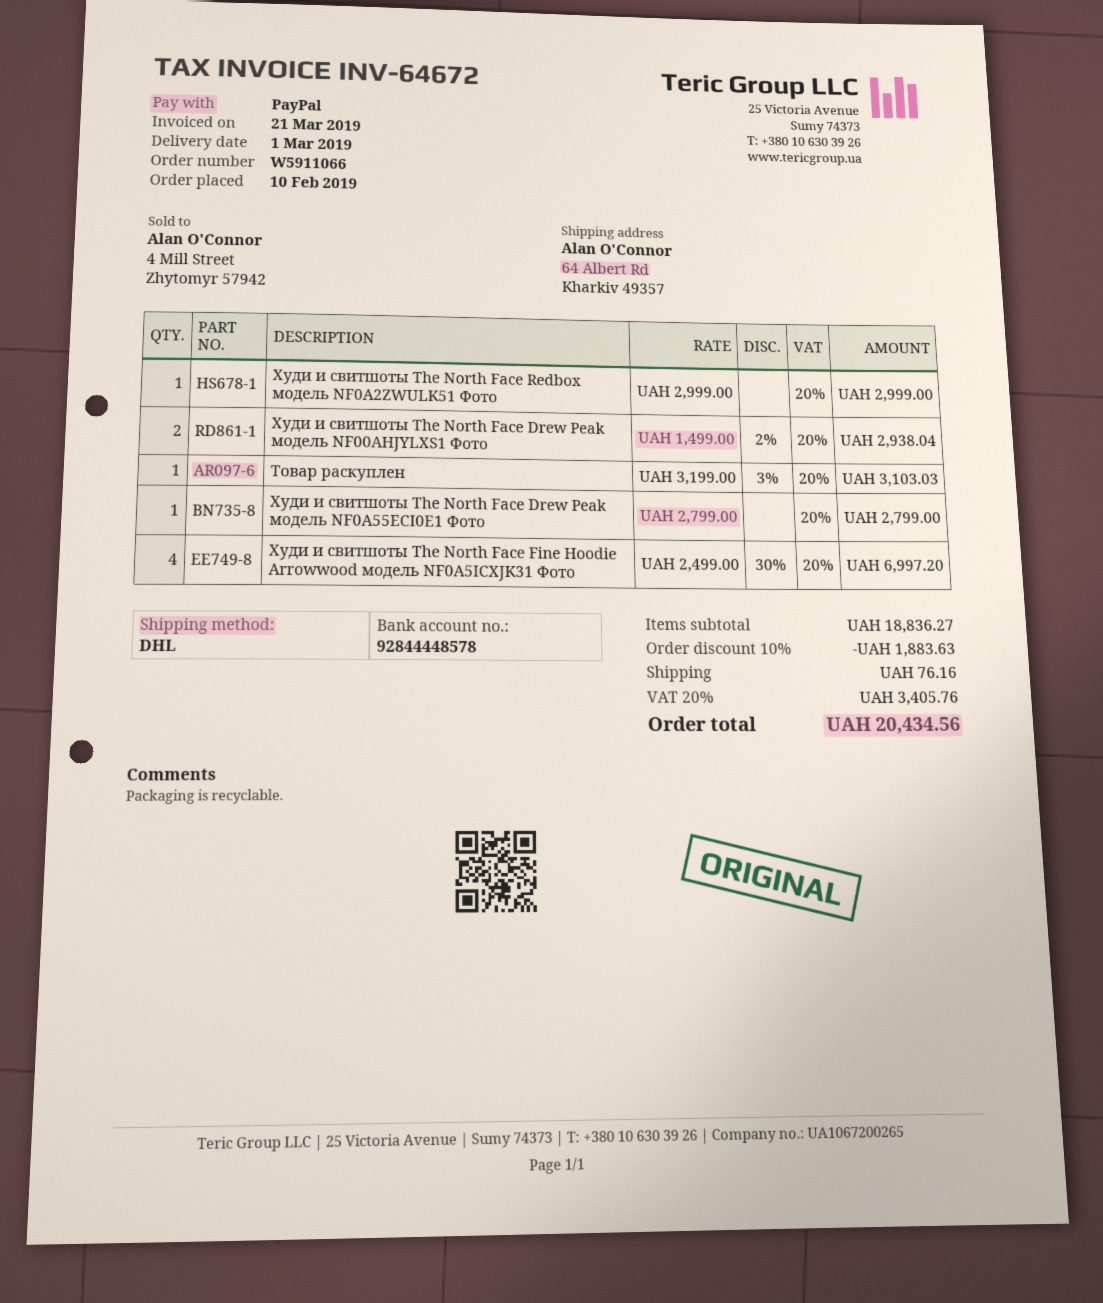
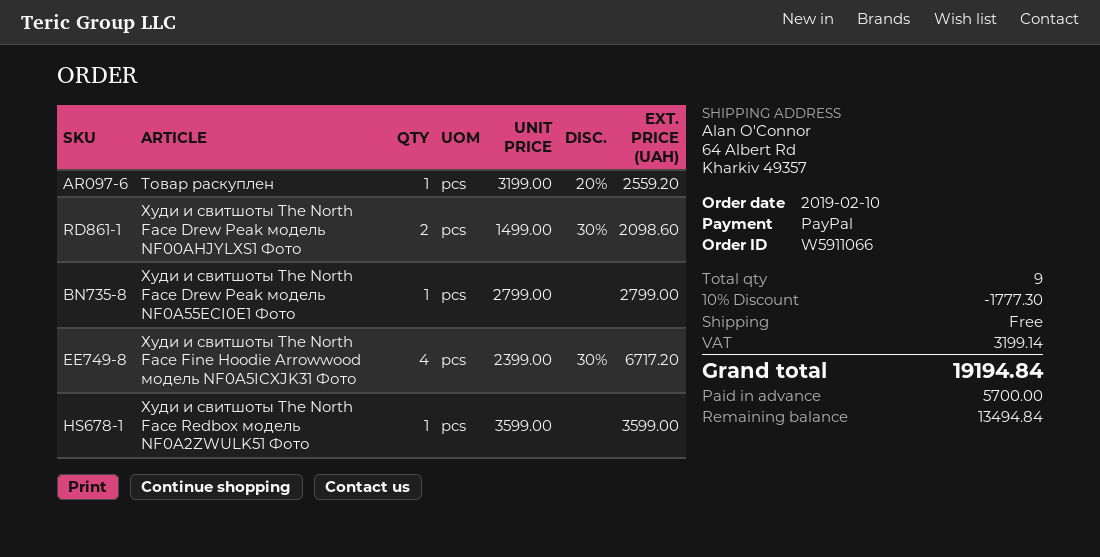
Худи и свитшоты The North Face Redbox модель NF0A2ZWULK51 Фото: 1 x 2999.00 = 2999.00 -> 1 x 3599.00 = 3599.00
Худи и свитшоты The North Face Drew Peak модель NF00AHJYLXS1 Фото: 2 x 1499.00 - 2% = 2938.04 -> 2 x 1499.00 - 30% = 2098.60
Товар раскуплен: 1 x 3199.00 - 3% = 3103.03 -> 1 x 3199.00 - 20% = 2559.20
Худи и свитшоты The North Face Fine Hoodie Arrowwood модель NF0A5ICXJK31 Фото: 4 x 2499.00 - 30% = 6997.20 -> 4 x 2399.00 - 30% = 6717.20
discount: 10% = 1883.63 -> 10% = 1777.30
shipping: 76.16 -> 0.00
tax: 3405.76 -> 3199.14
total: 20434.56 -> 19194.84

